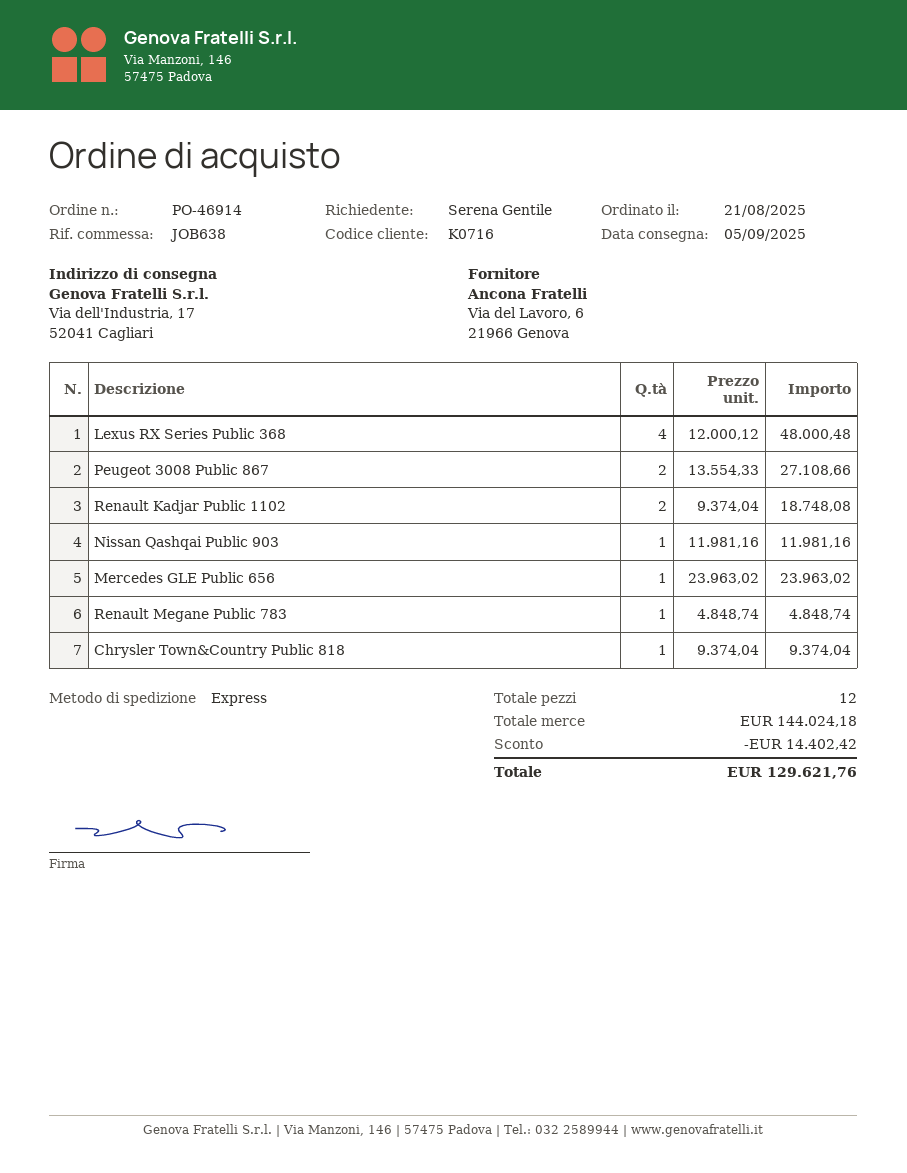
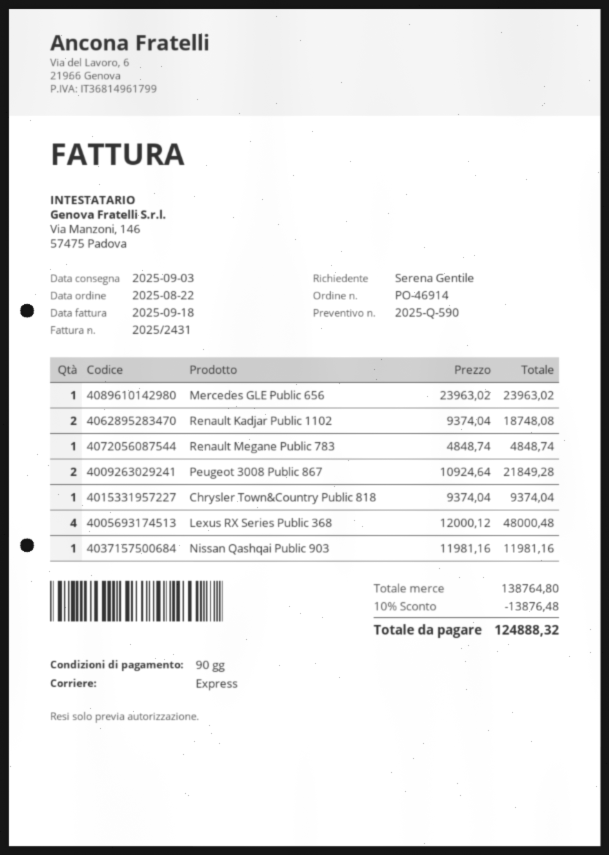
order date: 2025-08-21 -> 2025-08-22
delivery date: 2025-09-05 -> 2025-09-03
Peugeot 3008 Public 867: 2 x 13554.33 = 27108.66 -> 2 x 10924.64 = 21849.28
subtotal: 144024.18 -> 138764.80
discount: 14402.42 -> 13876.48
total: 129621.76 -> 124888.32

